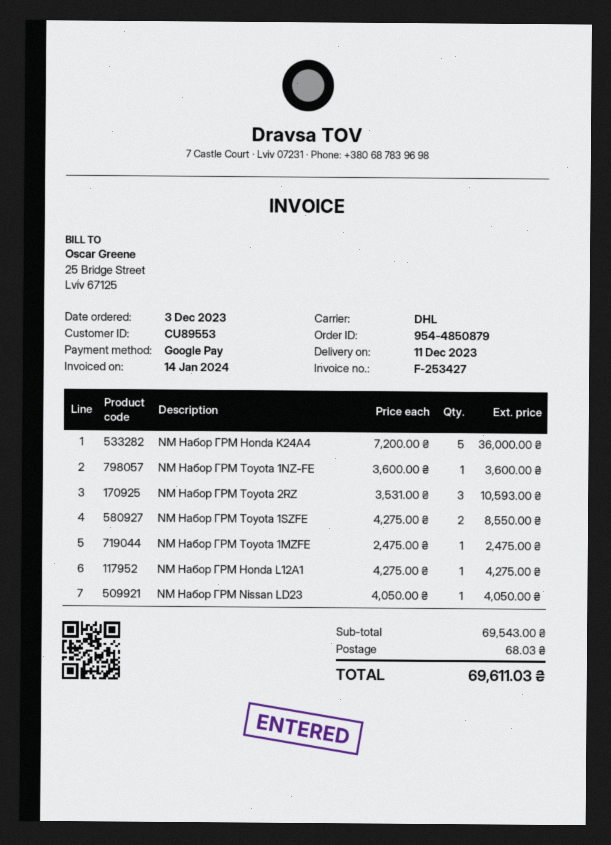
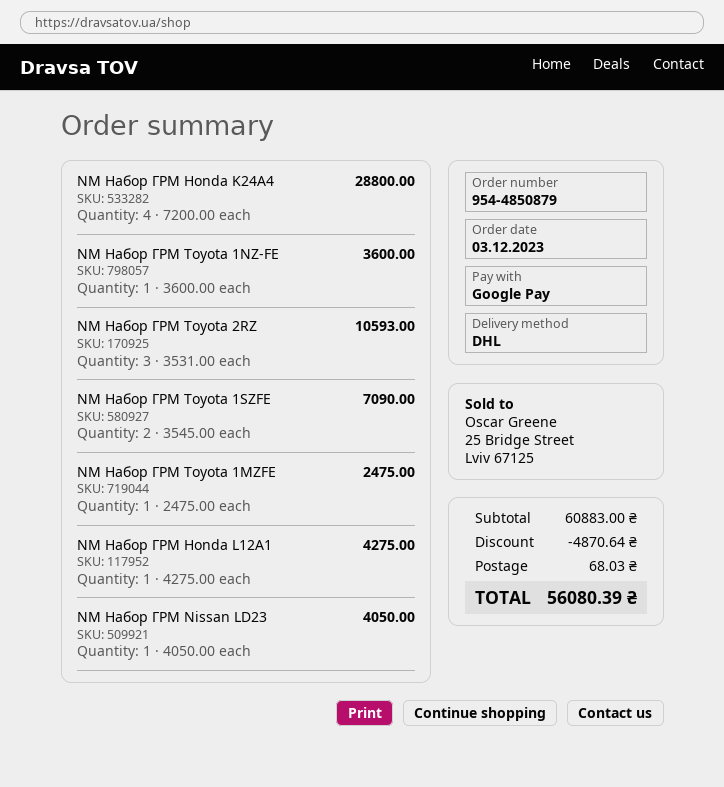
NM Набор ГРМ Honda K24A4: 5 x 7200.00 = 36000.00 -> 4 x 7200.00 = 28800.00
NM Набор ГРМ Toyota 1SZFE: 2 x 4275.00 = 8550.00 -> 2 x 3545.00 = 7090.00
subtotal: 69543.00 -> 60883.00
discount: none -> 4870.64
total: 69611.03 -> 56080.39

